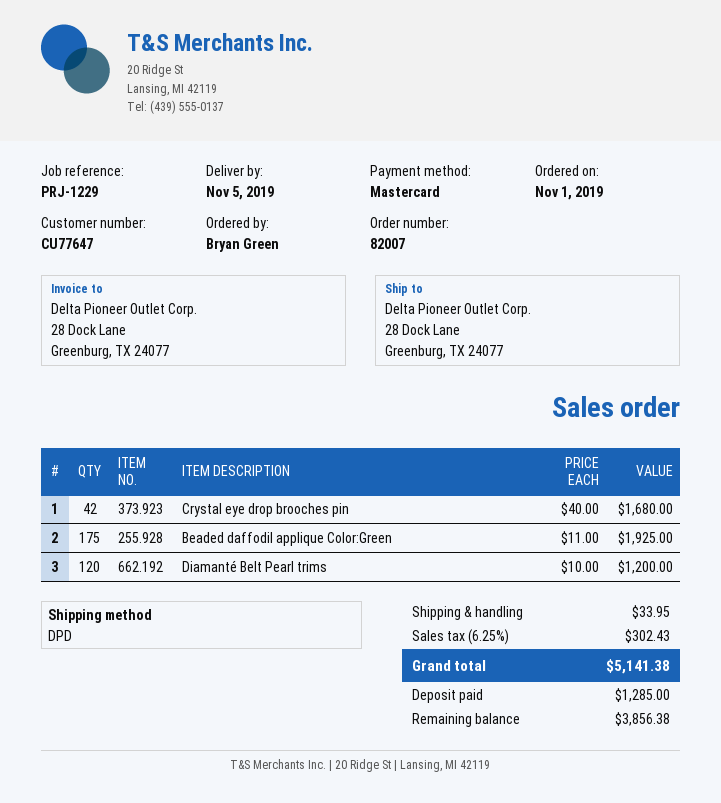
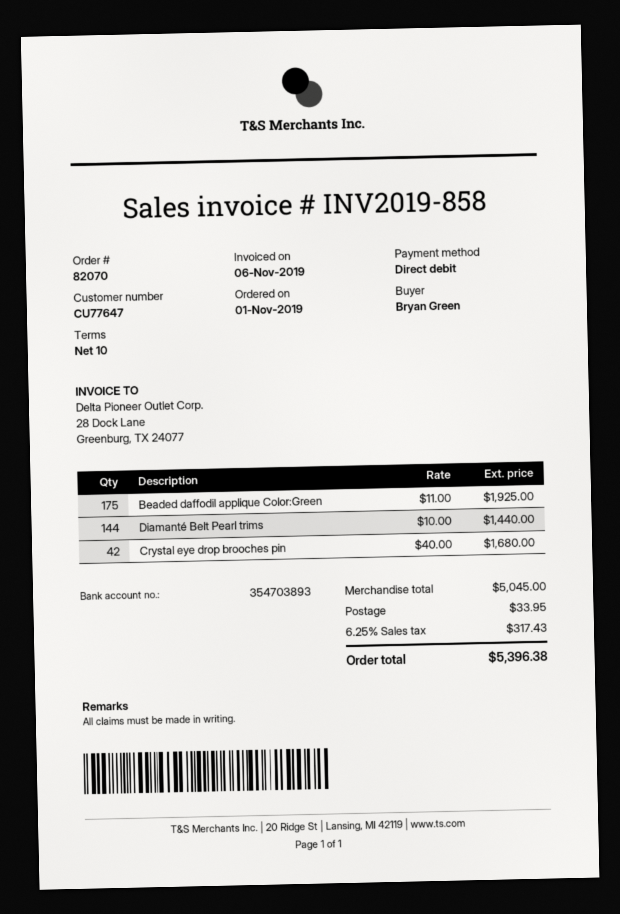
order number: 82007 -> 82070
payment method: Mastercard -> direct debit
Diamanté Belt Pearl trims: 120 x 10.00 = 1200.00 -> 144 x 10.00 = 1440.00
tax: 6.25% = 302.43 -> 6.25% = 317.43
total: 5141.38 -> 5396.38

